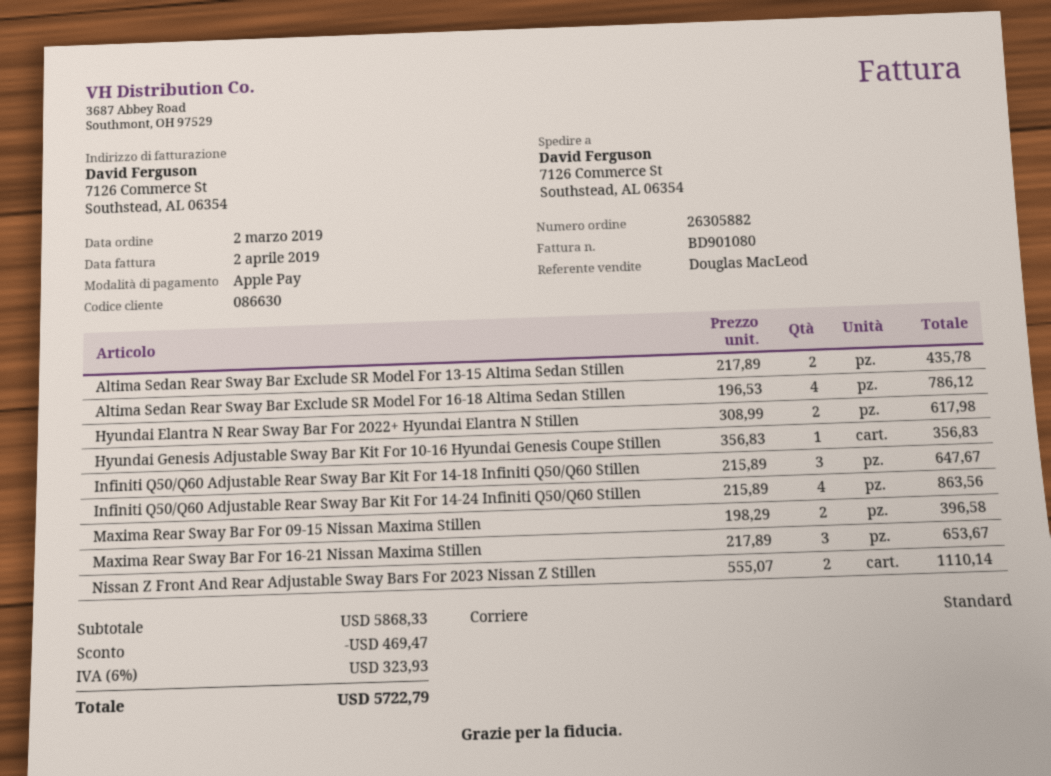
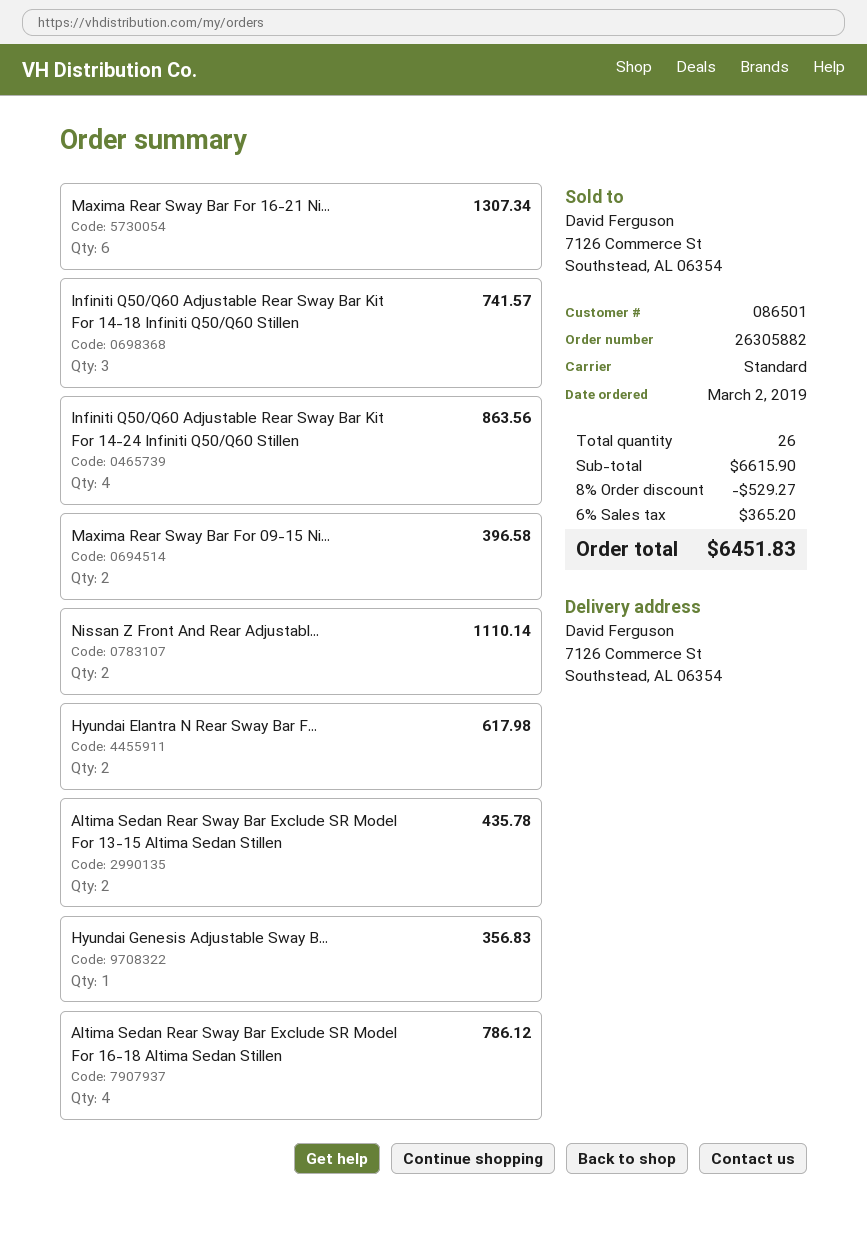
customer number: 086630 -> 086501
Infiniti Q50/Q60 Adjustable Rear Sway Bar Kit For 14-18 Infiniti Q50/Q60 Stillen: 3 for 647.67 -> 3 for 741.57
Maxima Rear Sway Bar For 16-21 Nissan Maxima Stillen: 3 for 653.67 -> 6 for 1307.34
subtotal: 5868.33 -> 6615.90
discount: 469.47 -> 529.27
tax: 6% = 323.93 -> 6% = 365.20
total: 5722.79 -> 6451.83

